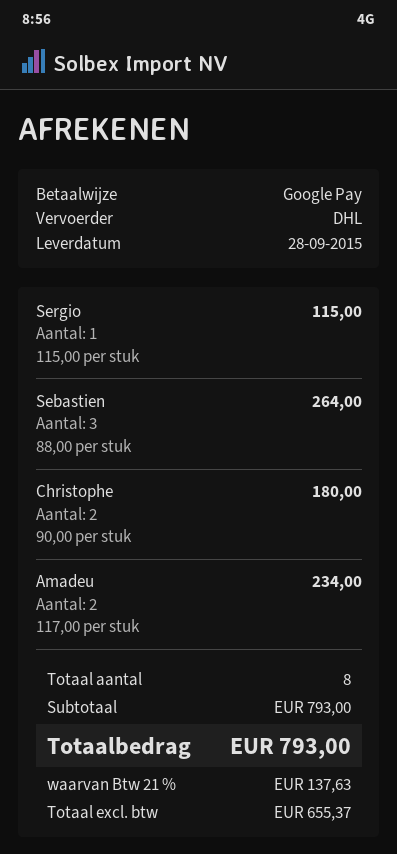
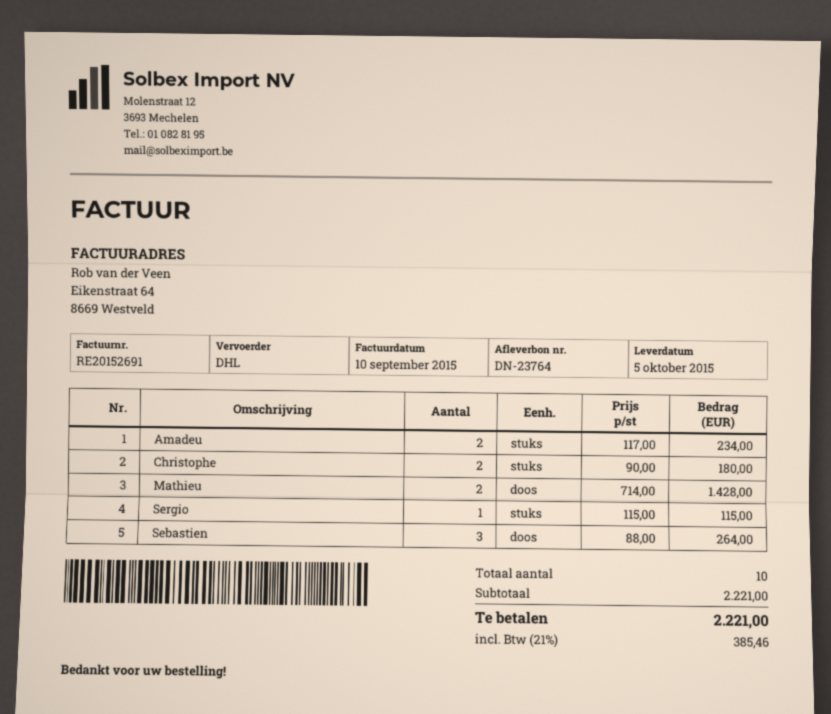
delivery date: 2015-09-28 -> 2015-10-05
Mathieu: none -> 2 x 714.00 = 1428.00
total quantity: 8 -> 10
subtotal: 793.00 -> 2221.00
tax: 21% = 137.63 -> 21% = 385.46
total: 793.00 -> 2221.00

